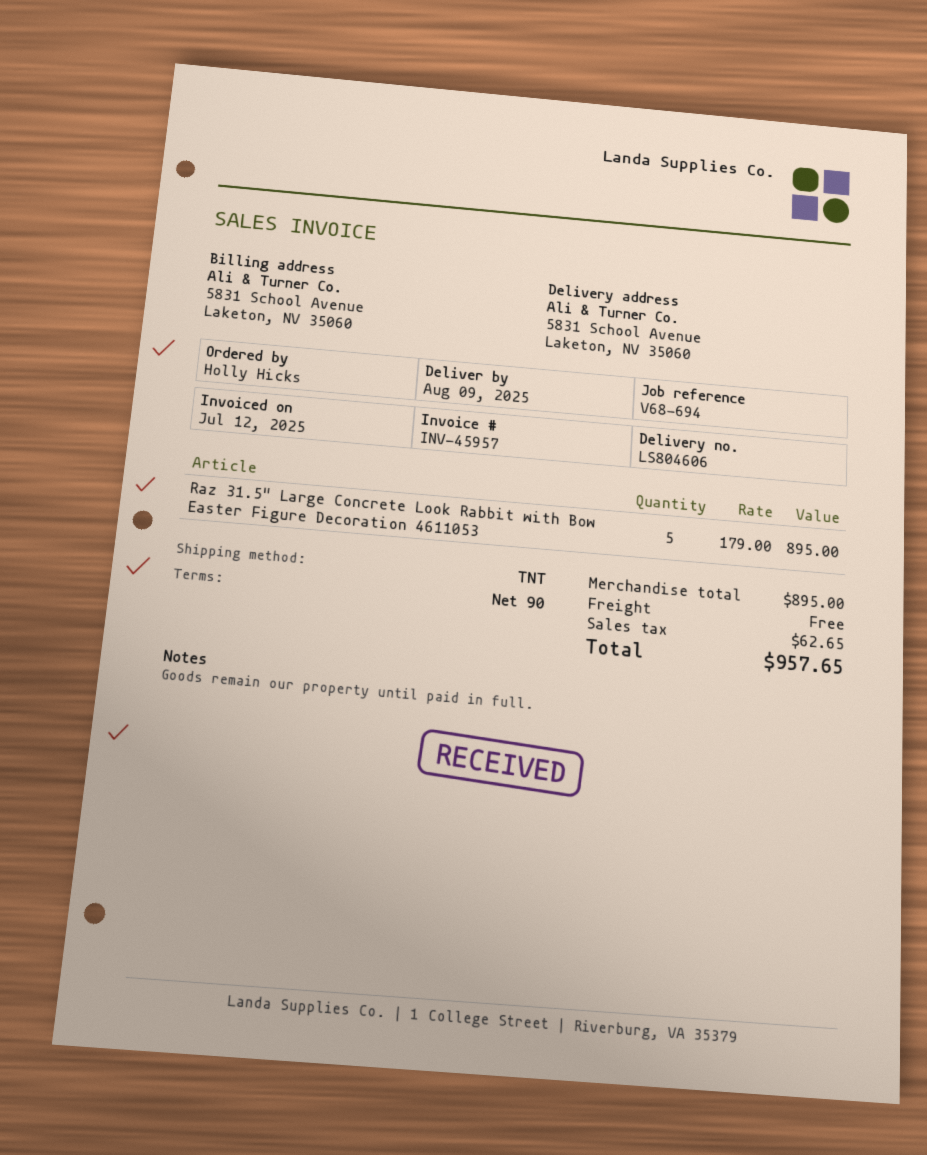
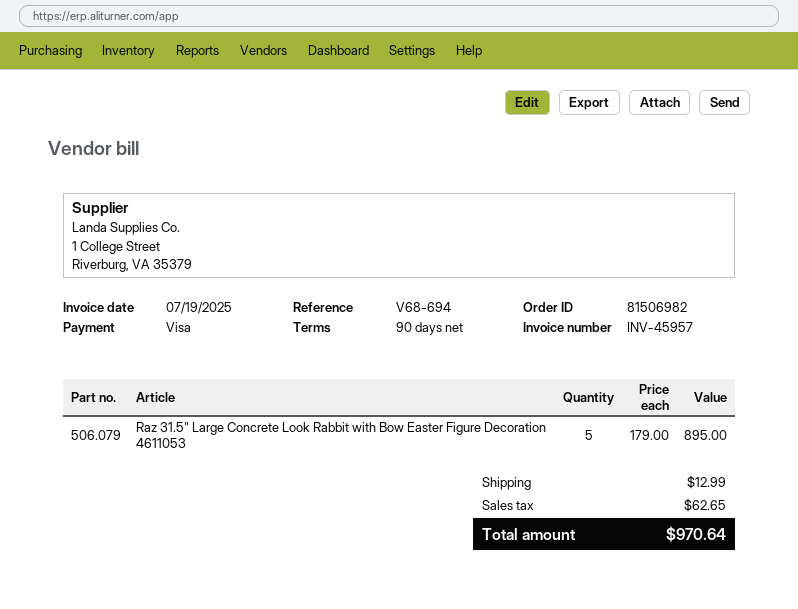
invoice date: 2025-07-12 -> 2025-07-19
shipping: 0.00 -> 12.99
total: 957.65 -> 970.64

